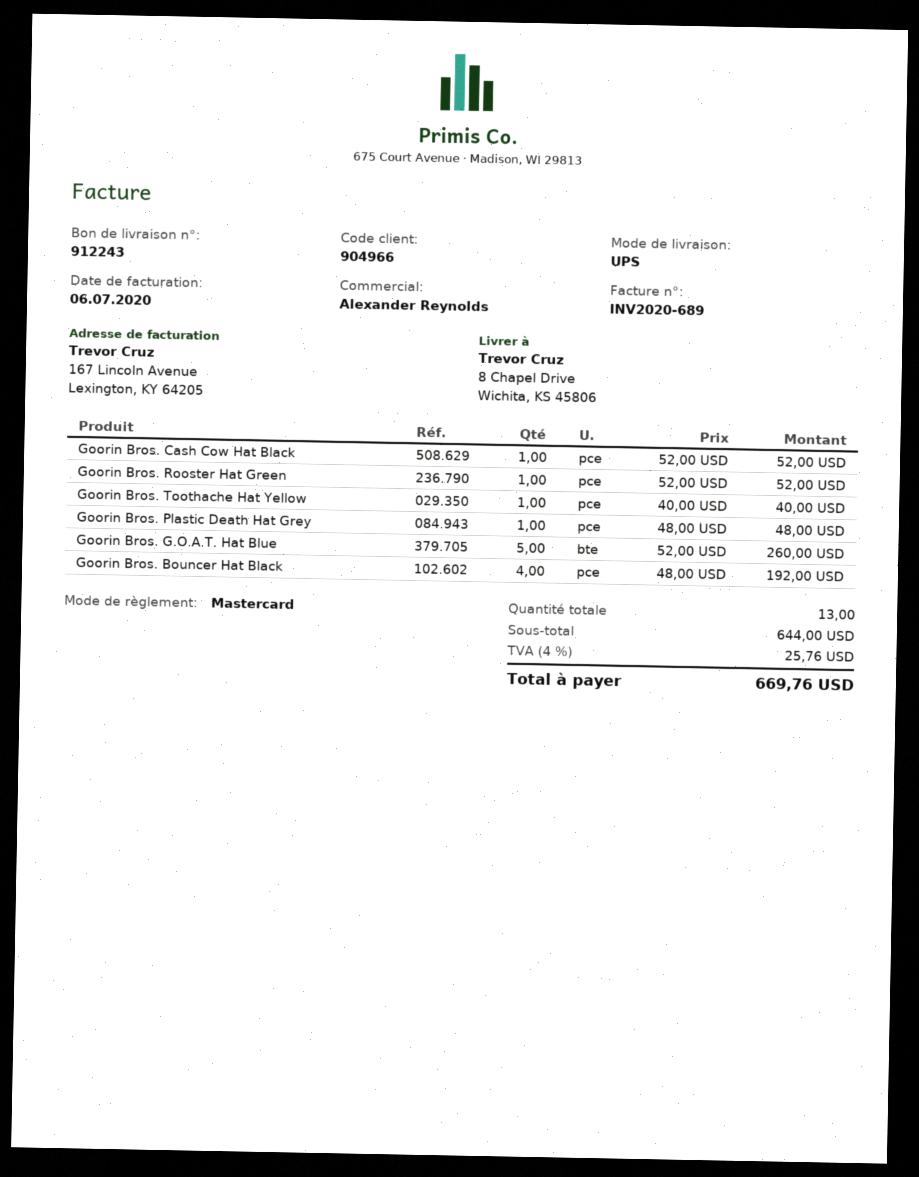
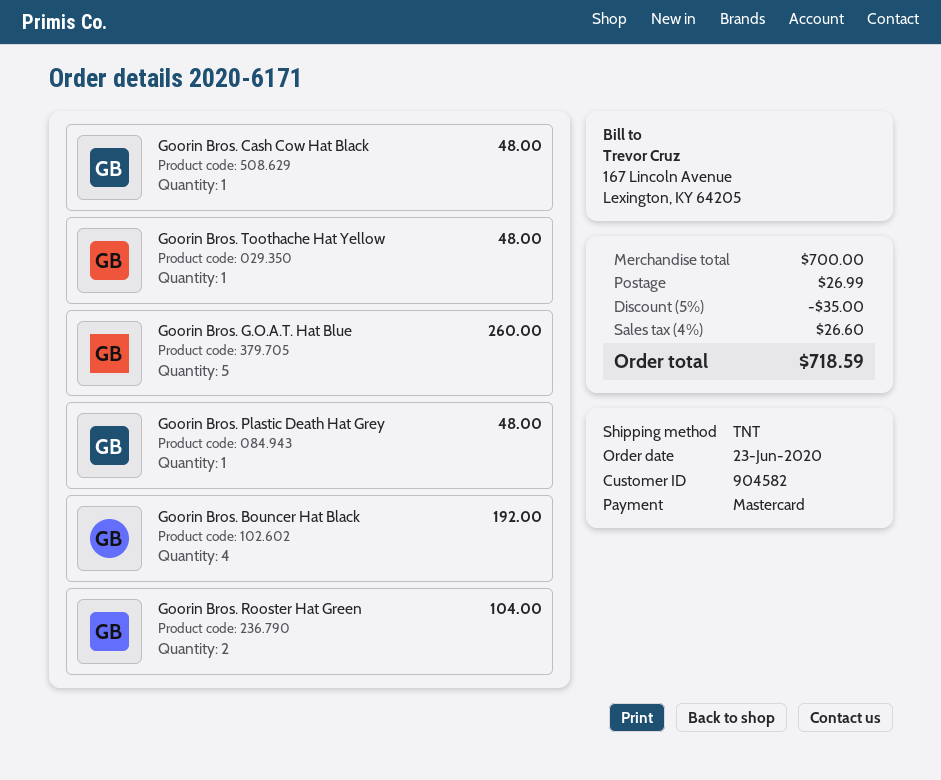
customer number: 904966 -> 904582
shipping method: UPS -> TNT
Goorin Bros. Cash Cow Hat Black: 1 for 52.00 -> 1 for 48.00
Goorin Bros. Rooster Hat Green: 1 for 52.00 -> 2 for 104.00
Goorin Bros. Toothache Hat Yellow: 1 for 40.00 -> 1 for 48.00
subtotal: 644.00 -> 700.00
discount: none -> 5% = 35.00
shipping: none -> 26.99
tax: 4% = 25.76 -> 4% = 26.60
total: 669.76 -> 718.59

